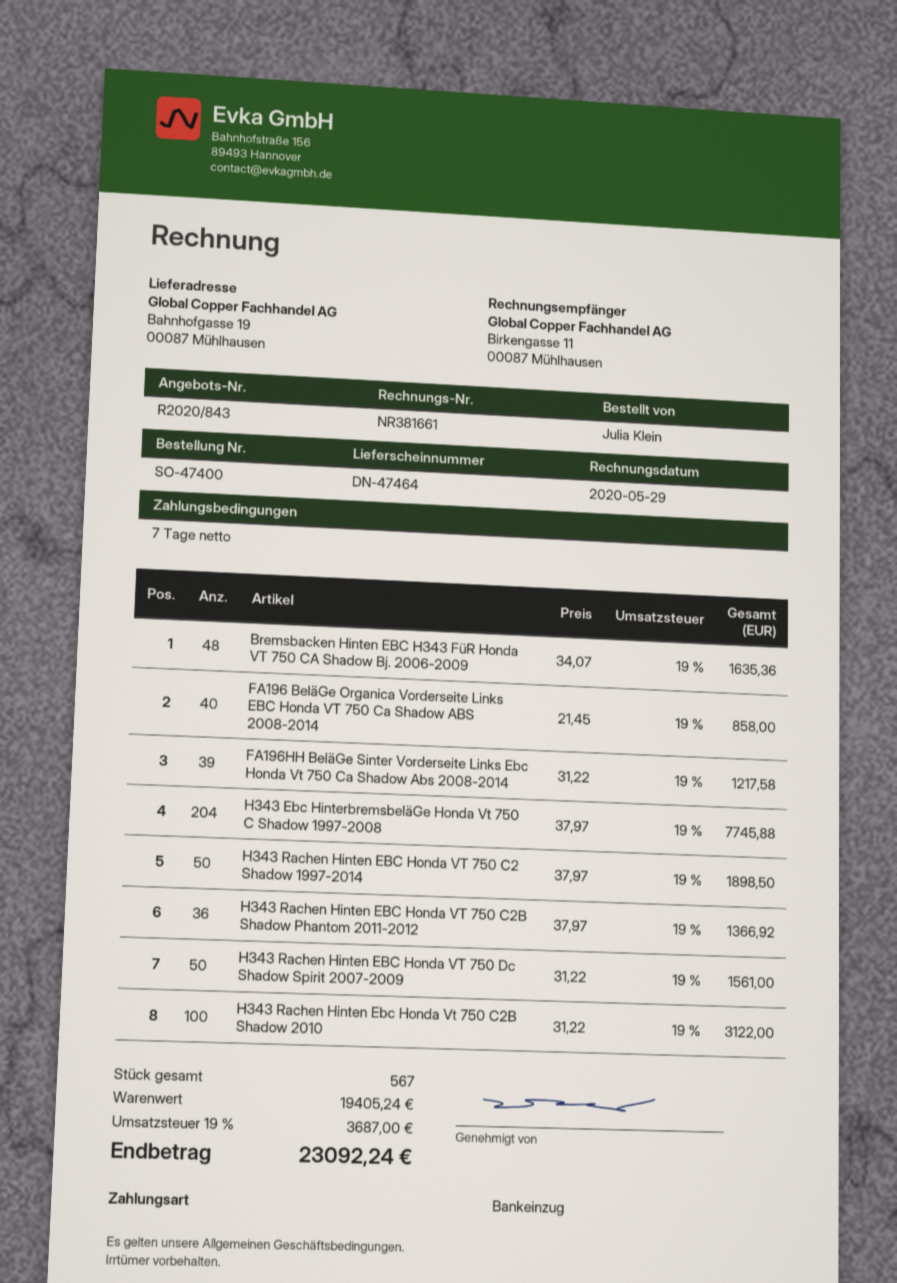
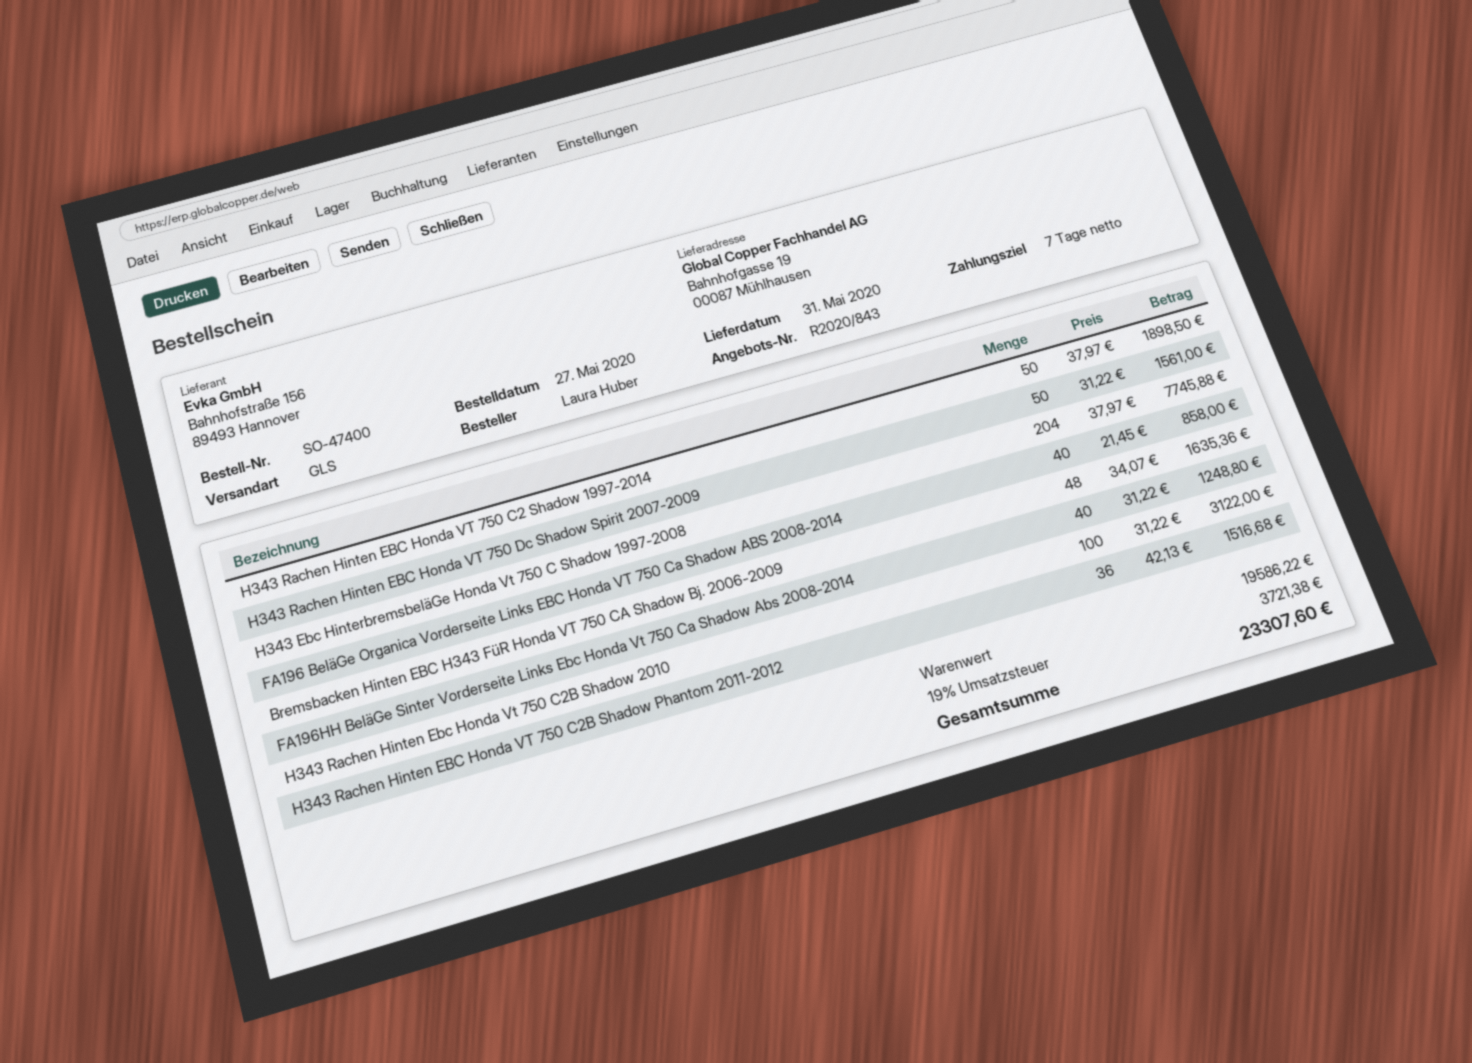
ordered by: Julia Klein -> Laura Huber
FA196HH BeläGe Sinter Vorderseite Links Ebc Honda Vt 750 Ca Shadow Abs 2008-2014: 39 x 31.22 = 1217.58 -> 40 x 31.22 = 1248.80
H343 Rachen Hinten EBC Honda VT 750 C2B Shadow Phantom 2011-2012: 36 x 37.97 = 1366.92 -> 36 x 42.13 = 1516.68
subtotal: 19405.24 -> 19586.22
tax: 19% = 3687.00 -> 19% = 3721.38
total: 23092.24 -> 23307.60

